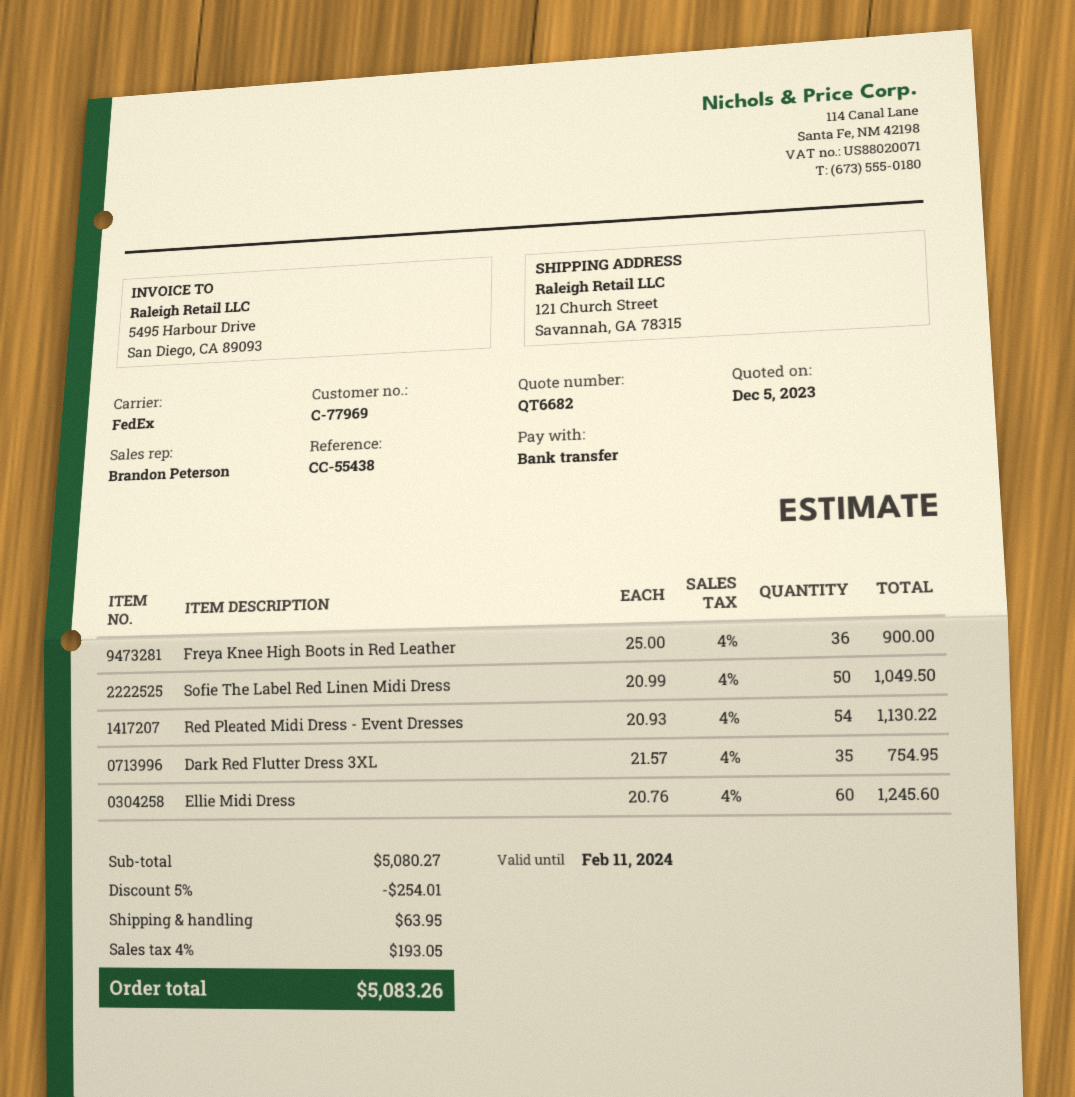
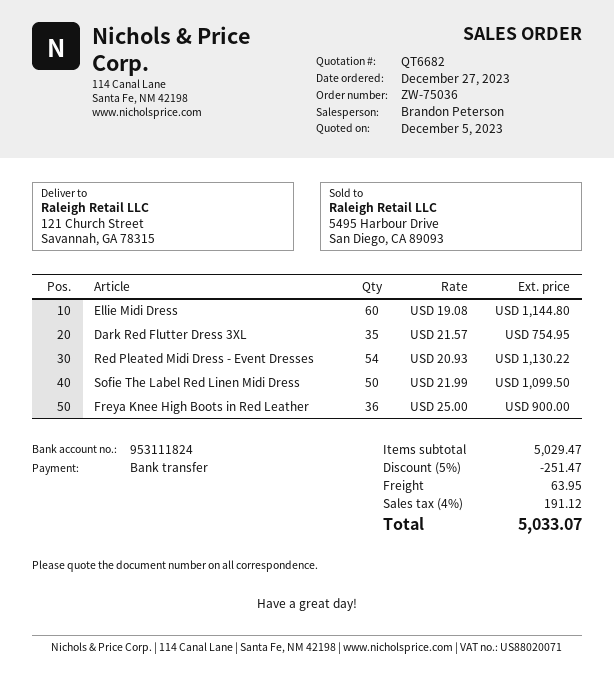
Sofie The Label Red Linen Midi Dress: 50 x 20.99 = 1049.50 -> 50 x 21.99 = 1099.50
Ellie Midi Dress: 60 x 20.76 = 1245.60 -> 60 x 19.08 = 1144.80
subtotal: 5080.27 -> 5029.47
discount: 5% = 254.01 -> 5% = 251.47
tax: 4% = 193.05 -> 4% = 191.12
total: 5083.26 -> 5033.07

